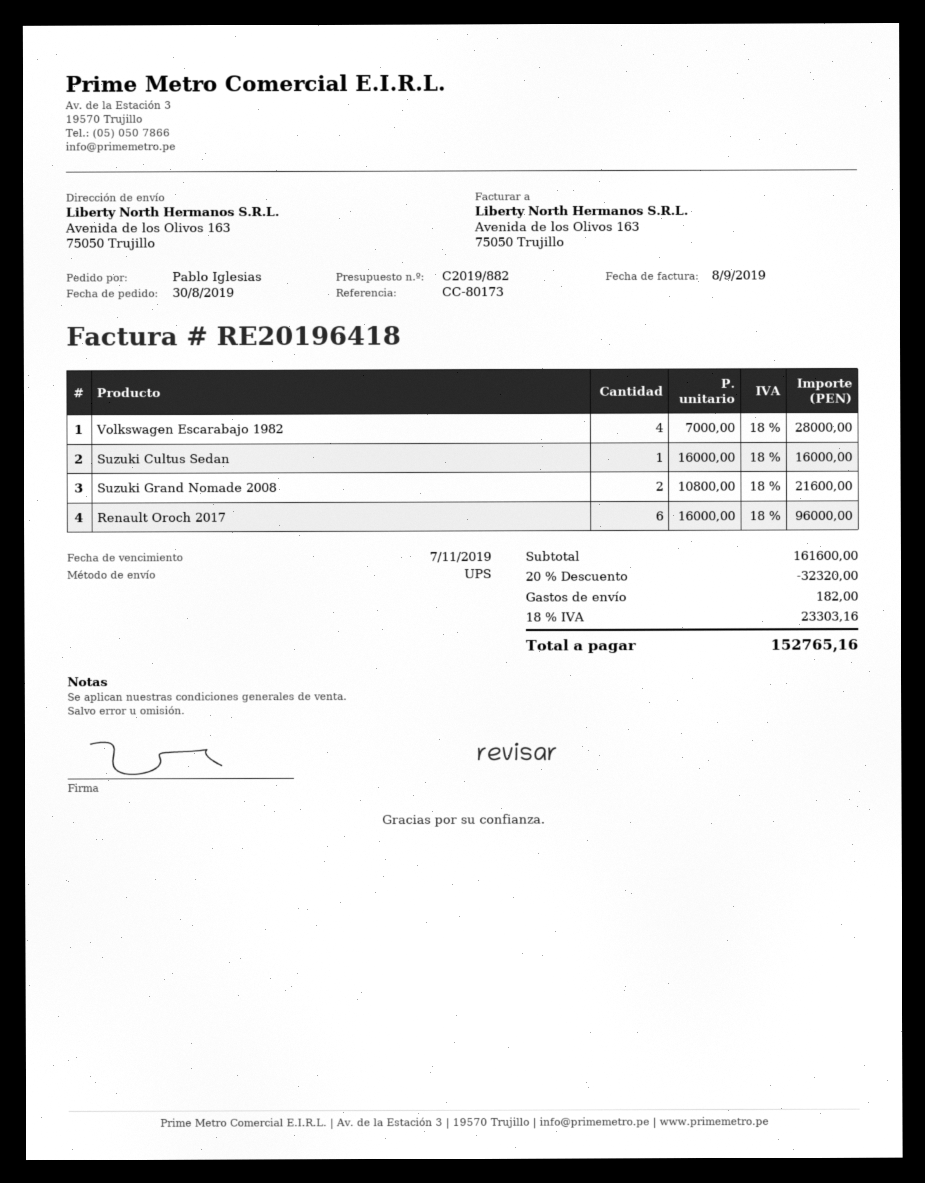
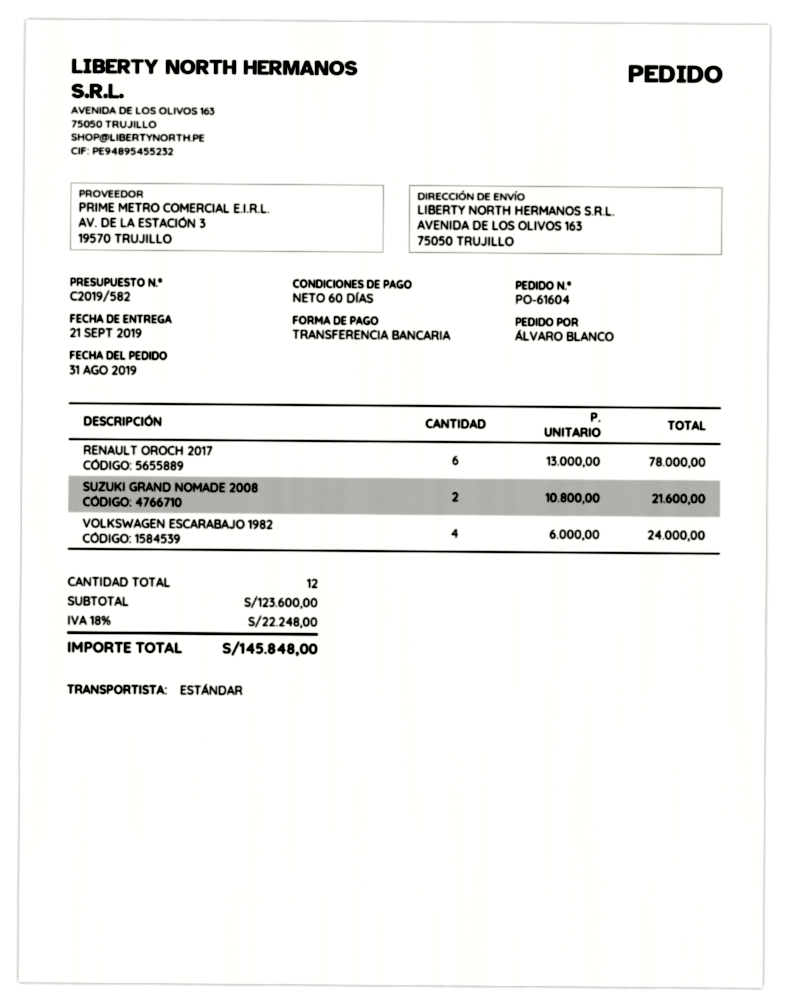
quote number: C2019/882 -> C2019/582
order date: 2019-08-30 -> 2019-08-31
ordered by: Pablo Iglesias -> ÁLVARO BLANCO
shipping method: UPS -> standard
Volkswagen Escarabajo 1982: 4 x 7000.00 = 28000.00 -> 4 x 6000.00 = 24000.00
Suzuki Cultus Sedan: 1 x 16000.00 = 16000.00 -> none
Renault Oroch 2017: 6 x 16000.00 = 96000.00 -> 6 x 13000.00 = 78000.00
subtotal: 161600.00 -> 123600.00
discount: 20% = 32320.00 -> none
shipping: 182.00 -> none
tax: 18% = 23303.16 -> 18% = 22248.00
total: 152765.16 -> 145848.00

